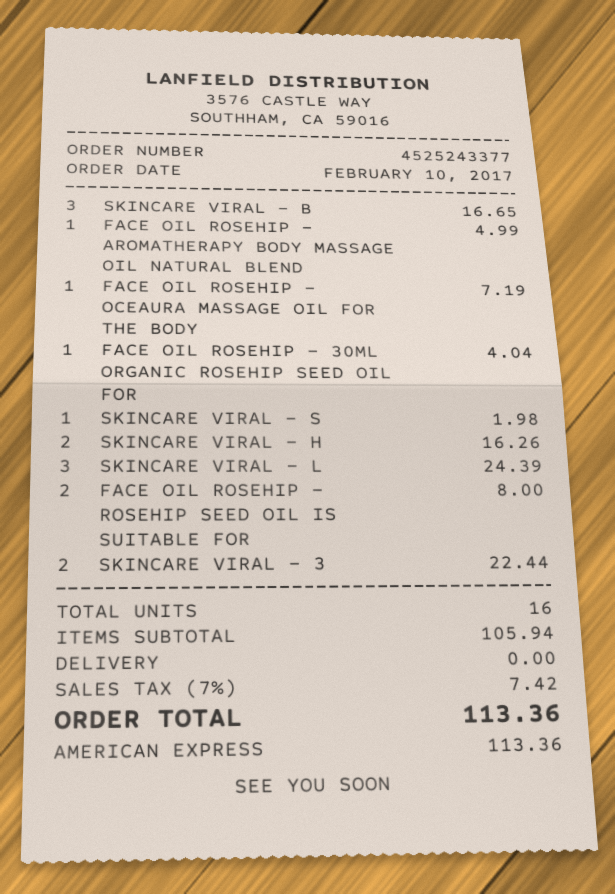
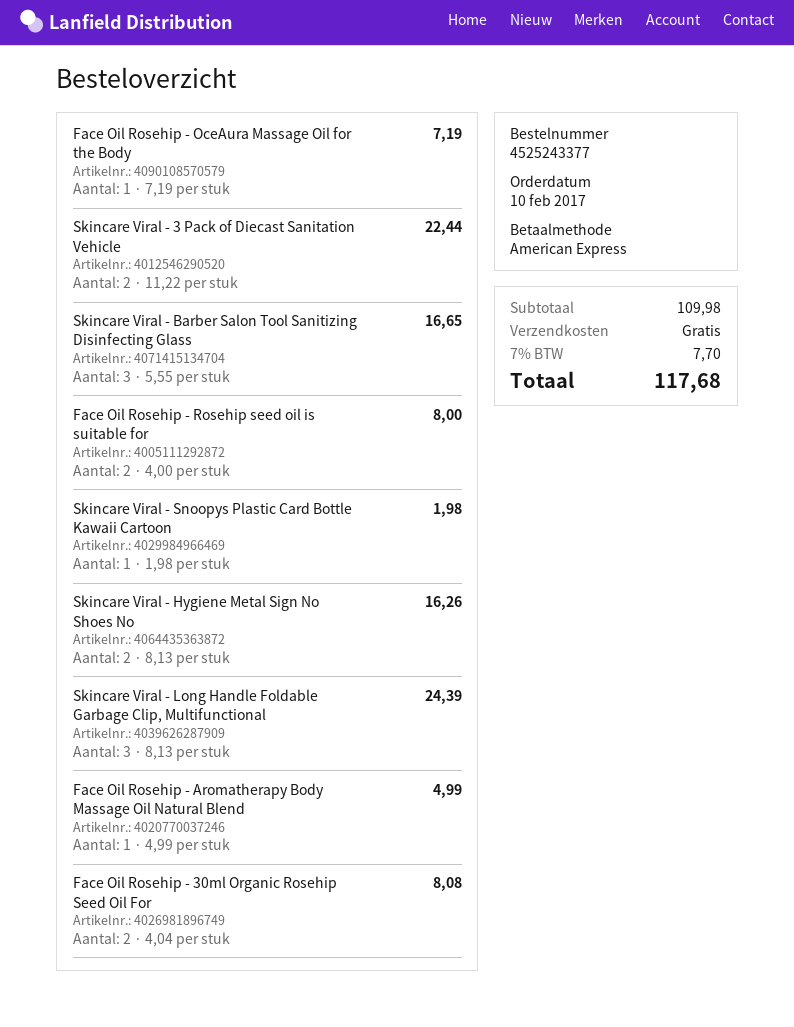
FACE OIL ROSEHIP - 30ML ORGANIC ROSEHIP SEED OIL FOR: 1 for 4.04 -> 2 for 8.08
subtotal: 105.94 -> 109.98
tax: 7% = 7.42 -> 7% = 7.70
total: 113.36 -> 117.68

